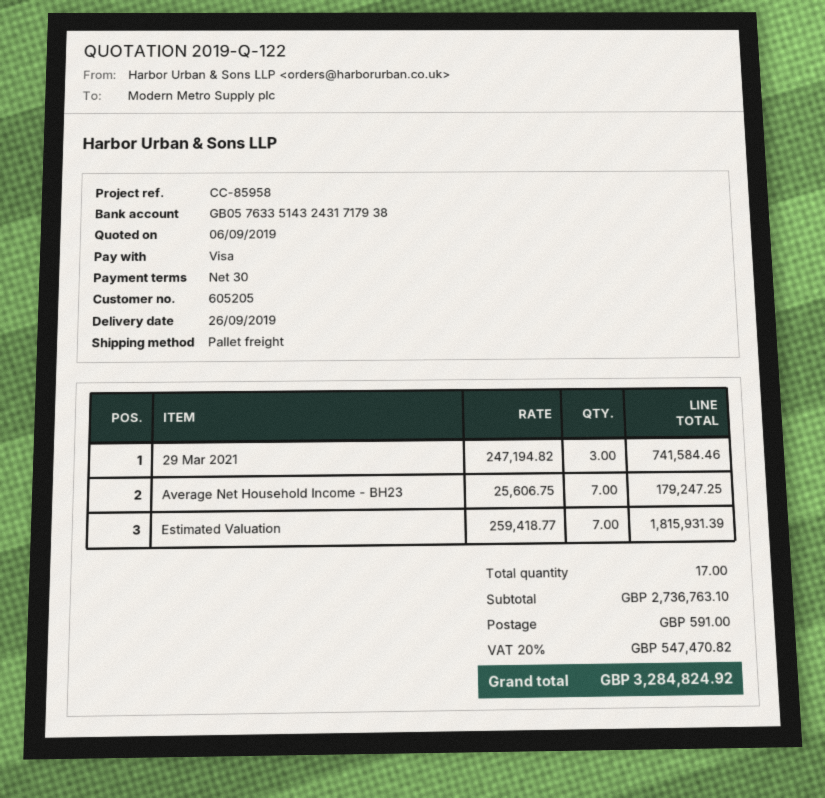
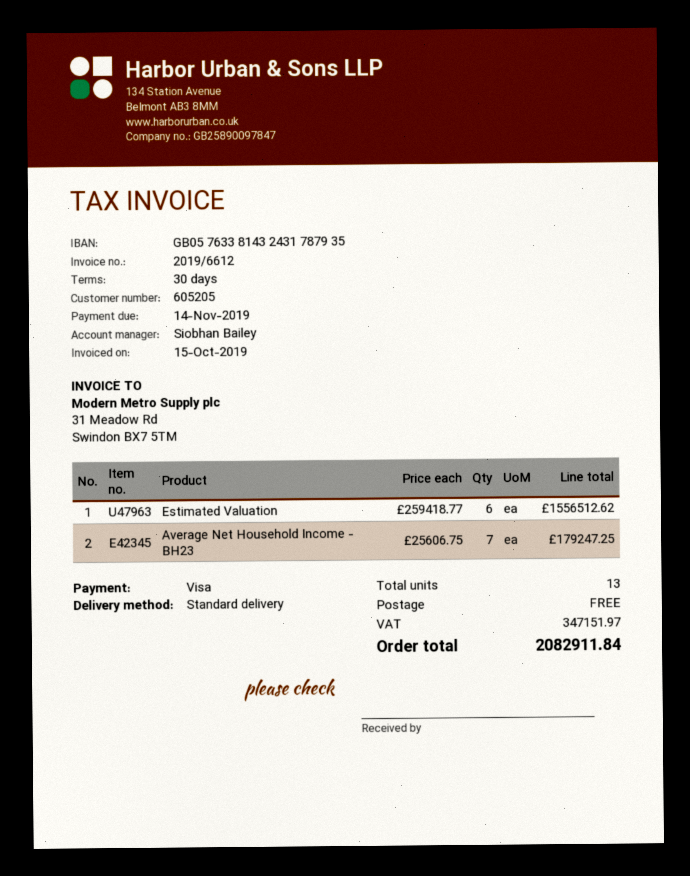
bank account: GB05763351432431717938 -> GB05763381432431787935
shipping method: pallet freight -> standard
29 Mar 2021: 3 x 247194.82 = 741584.46 -> none
Estimated Valuation: 7 x 259418.77 = 1815931.39 -> 6 x 259418.77 = 1556512.62
total quantity: 17 -> 13
shipping: 591.00 -> 0.00
tax: 547470.82 -> 347151.97
total: 3284824.92 -> 2082911.84

